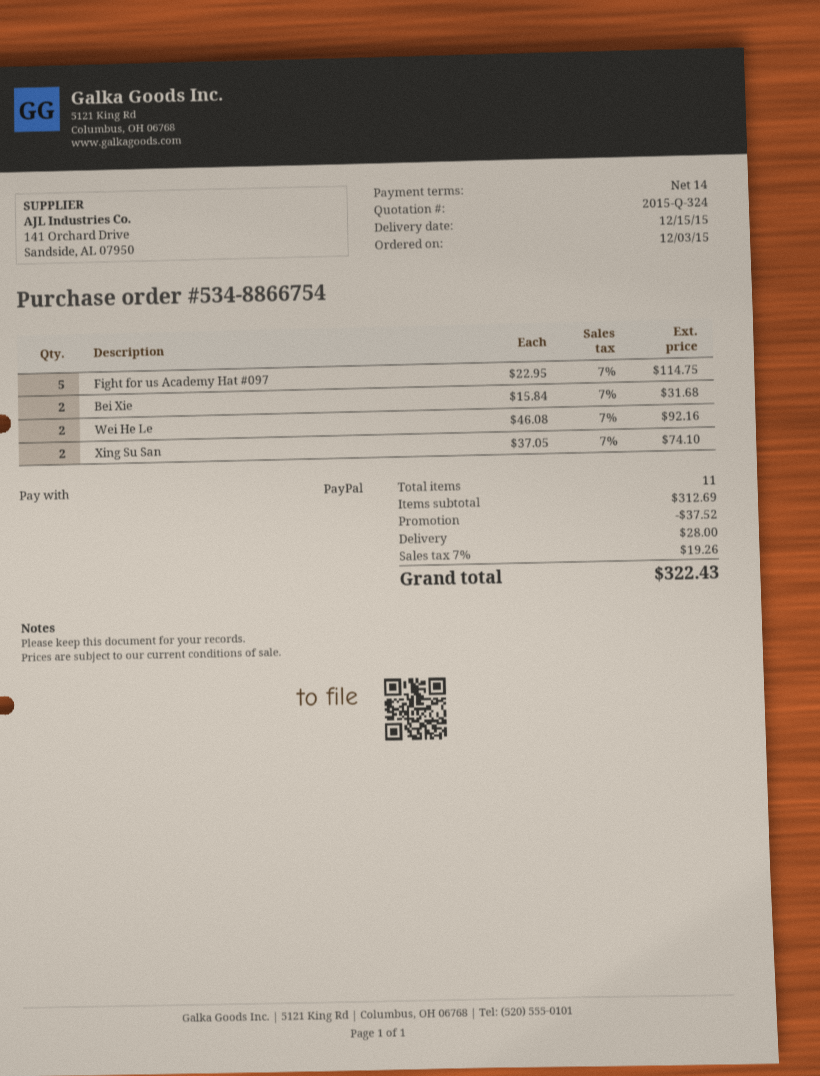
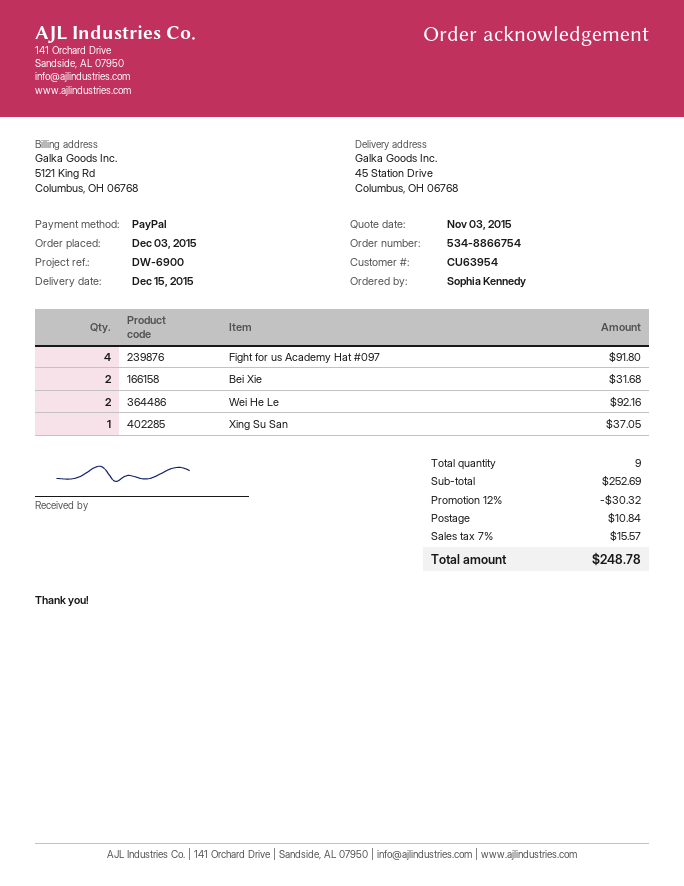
Fight for us Academy Hat #097: 5 for 114.75 -> 4 for 91.80
Xing Su San: 2 for 74.10 -> 1 for 37.05
total quantity: 11 -> 9
subtotal: 312.69 -> 252.69
discount: 37.52 -> 30.32
shipping: 28.00 -> 10.84
tax: 7% = 19.26 -> 7% = 15.57
total: 322.43 -> 248.78

